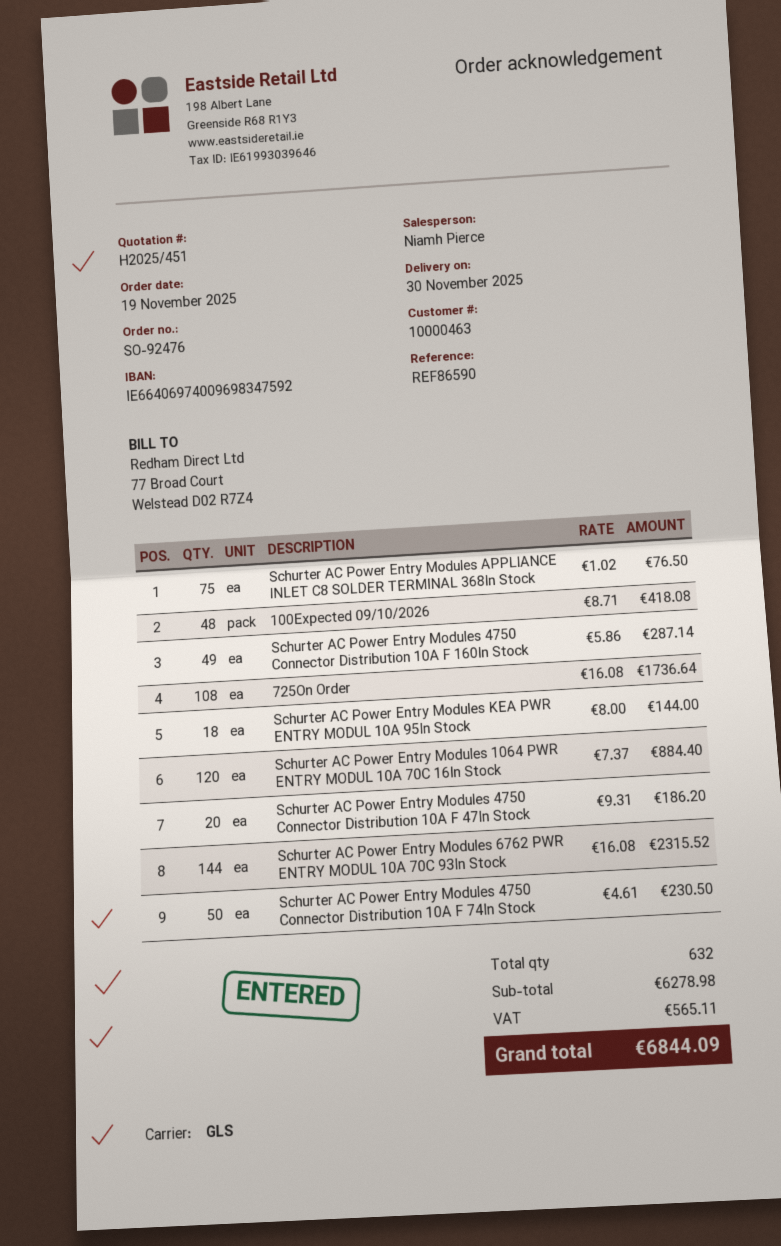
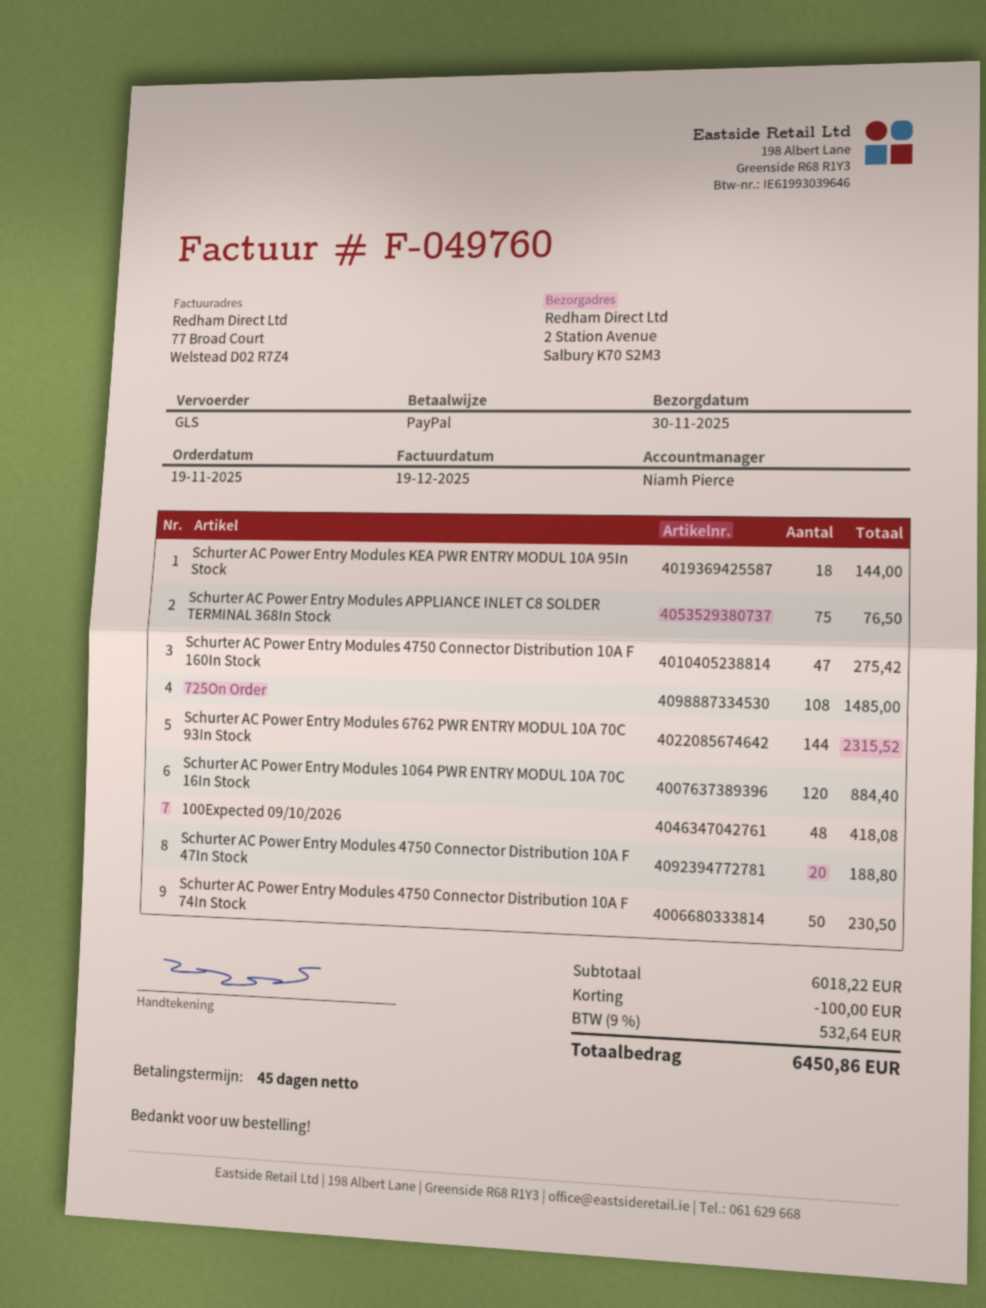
Schurter AC Power Entry Modules 4750 Connector Distribution 10A F 160In Stock: 49 for 287.14 -> 47 for 275.42
725On Order: 108 for 1736.64 -> 108 for 1485.00
Schurter AC Power Entry Modules 4750 Connector Distribution 10A F 47In Stock: 20 for 186.20 -> 20 for 188.80
subtotal: 6278.98 -> 6018.22
discount: none -> 100.00
tax: 565.11 -> 532.64
total: 6844.09 -> 6450.86

